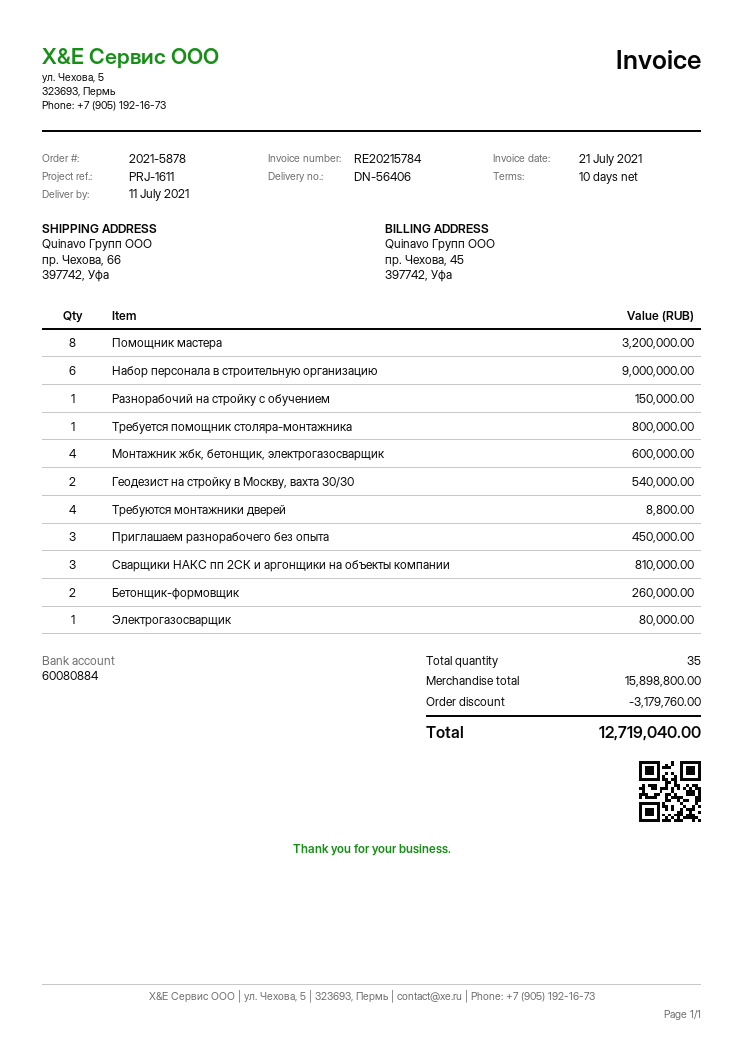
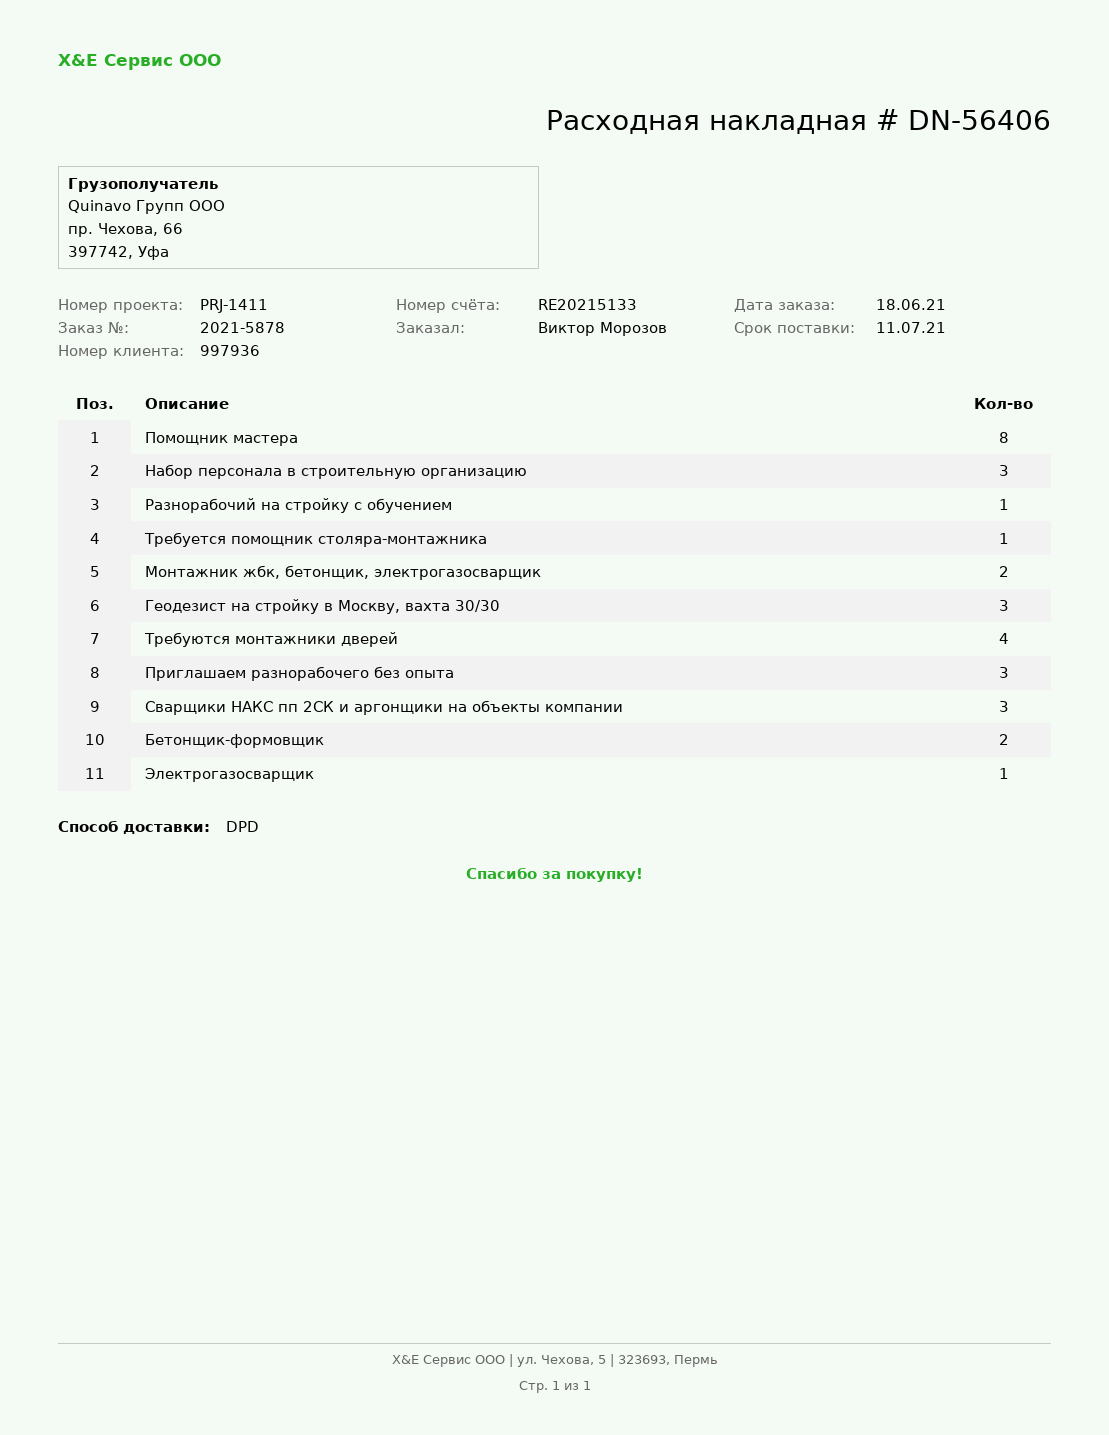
invoice number: RE20215784 -> RE20215133
reference: PRJ-1611 -> PRJ-1411
Набор персонала в строительную организацию: 6 -> 3
Монтажник жбк, бетонщик, электрогазосварщик: 4 -> 2
Геодезист на стройку в Москву, вахта 30/30: 2 -> 3

